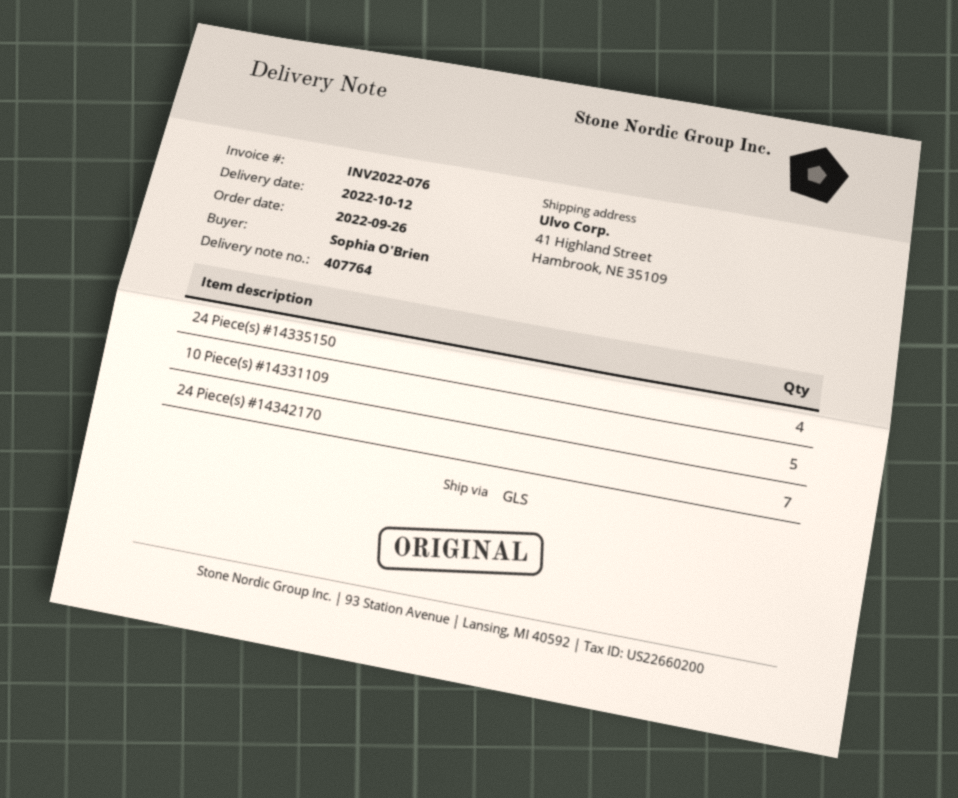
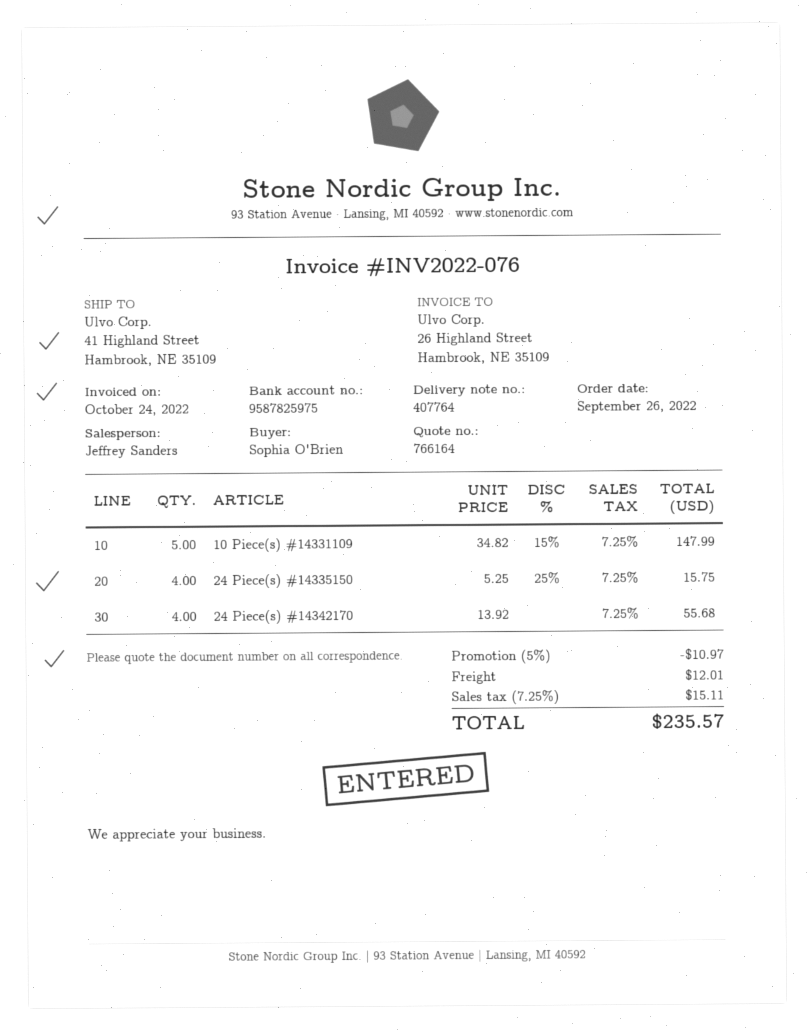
24 Piece(s) #14342170: 7 -> 4

